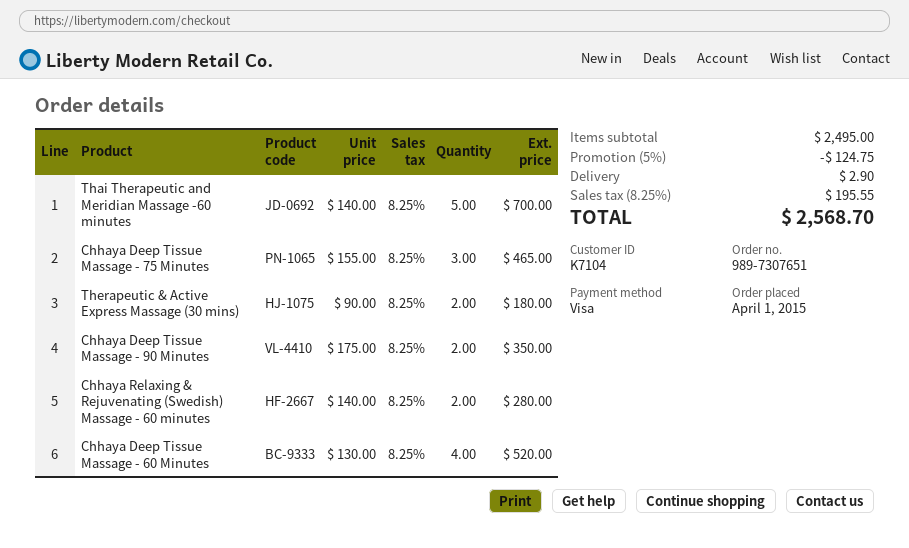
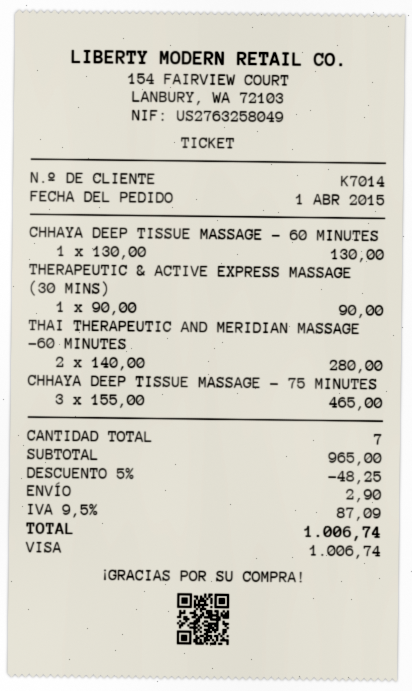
customer number: K7104 -> K7014
Thai Therapeutic and Meridian Massage -60 minutes: 5 x 140.00 = 700.00 -> 2 x 140.00 = 280.00
Therapeutic & Active Express Massage (30 mins): 2 x 90.00 = 180.00 -> 1 x 90.00 = 90.00
Chhaya Deep Tissue Massage - 90 Minutes: 2 x 175.00 = 350.00 -> none
Chhaya Relaxing & Rejuvenating (Swedish) Massage - 60 minutes: 2 x 140.00 = 280.00 -> none
Chhaya Deep Tissue Massage - 60 Minutes: 4 x 130.00 = 520.00 -> 1 x 130.00 = 130.00
subtotal: 2495.00 -> 965.00
discount: 5% = 124.75 -> 5% = 48.25
tax: 8.25% = 195.55 -> 9.5% = 87.09
total: 2568.70 -> 1006.74

